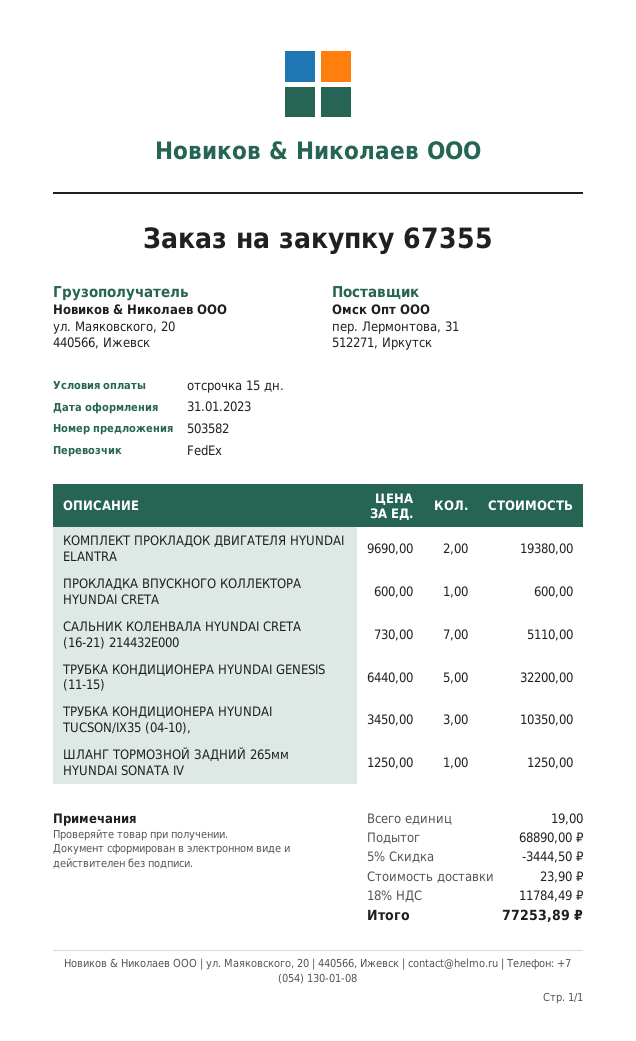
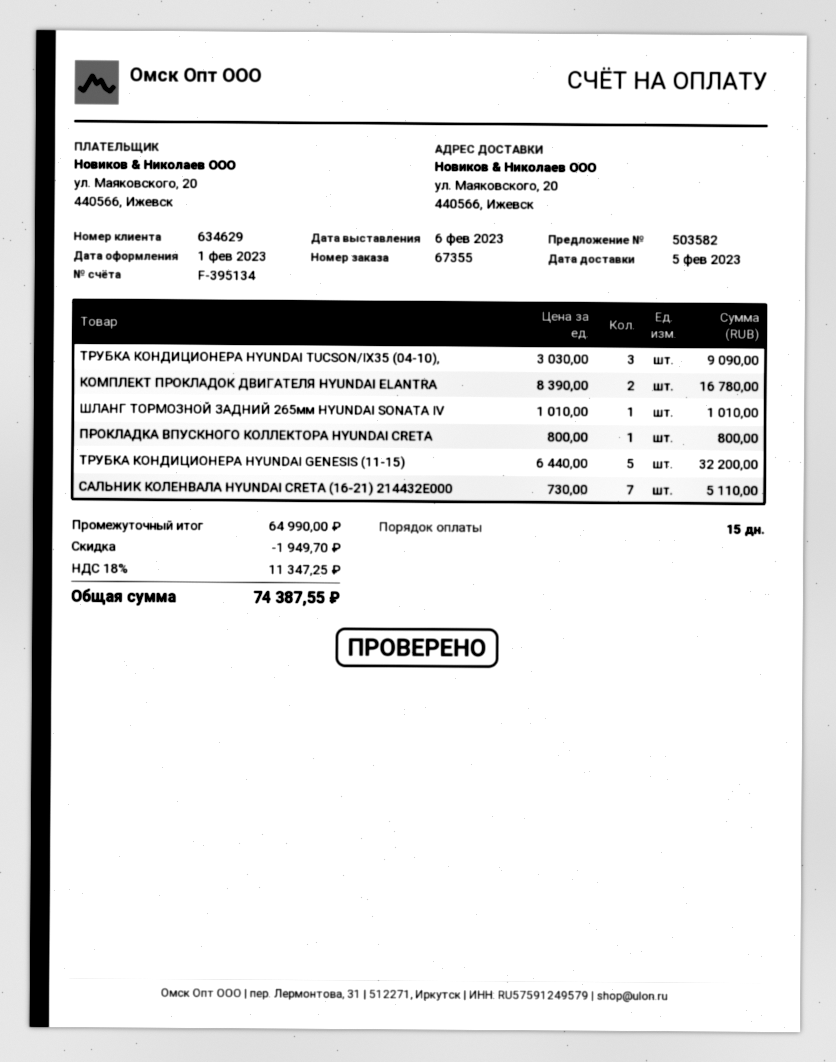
order date: 2023-01-31 -> 2023-02-01
КОМПЛЕКТ ПРОКЛАДОК ДВИГАТЕЛЯ HYUNDAI ELANTRA: 2 x 9690.00 = 19380.00 -> 2 x 8390.00 = 16780.00
ПРОКЛАДКА ВПУСКНОГО КОЛЛЕКТОРА HYUNDAI CRETA: 1 x 600.00 = 600.00 -> 1 x 800.00 = 800.00
ТРУБКА КОНДИЦИОНЕРА HYUNDAI TUCSON/IX35 (04-10),: 3 x 3450.00 = 10350.00 -> 3 x 3030.00 = 9090.00
ШЛАНГ ТОРМОЗНОЙ ЗАДНИЙ 265мм HYUNDAI SONATA IV: 1 x 1250.00 = 1250.00 -> 1 x 1010.00 = 1010.00
subtotal: 68890.00 -> 64990.00
discount: 3444.50 -> 1949.70
shipping: 23.90 -> none
tax: 18% = 11784.49 -> 18% = 11347.25
total: 77253.89 -> 74387.55

